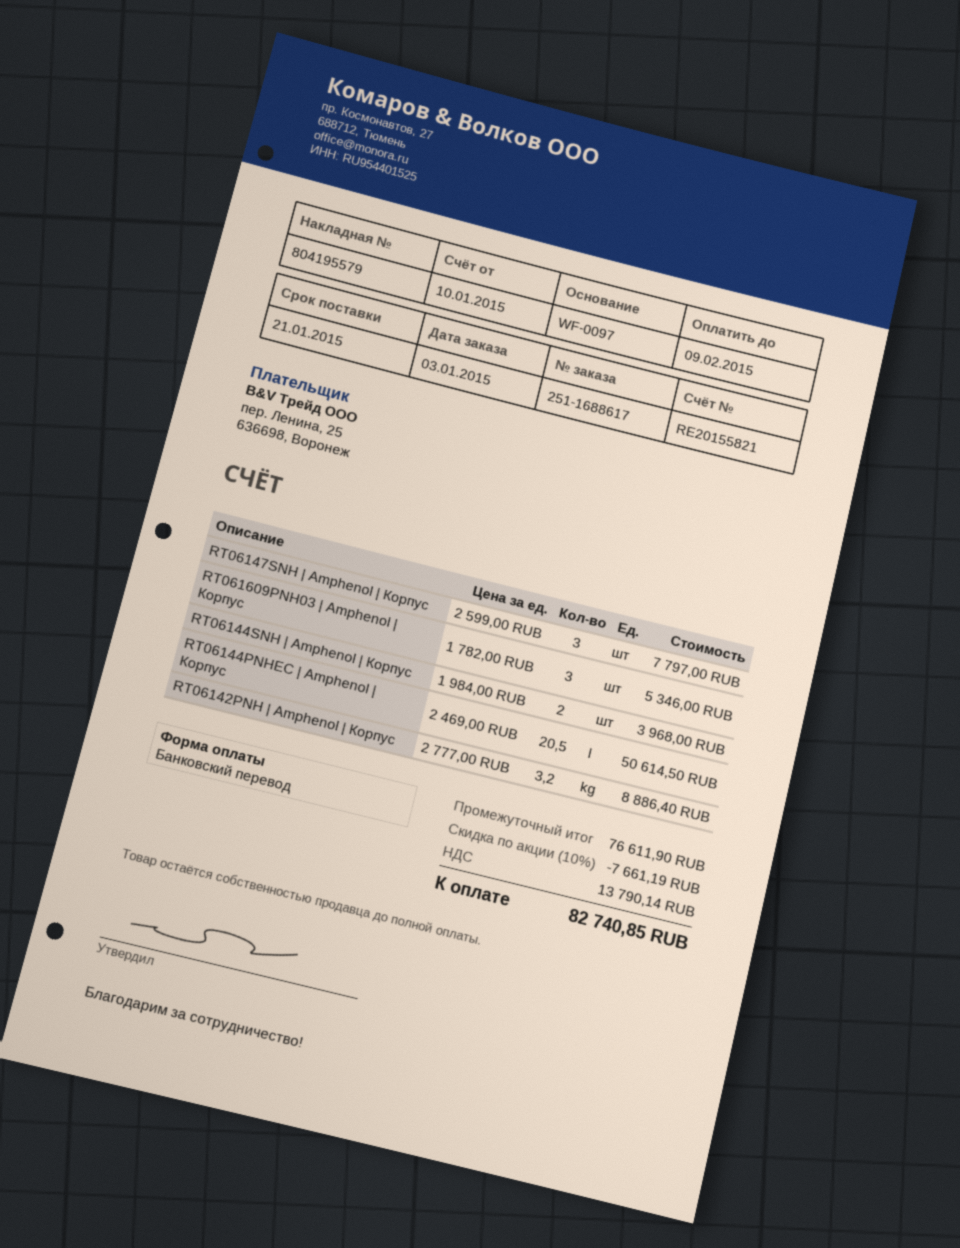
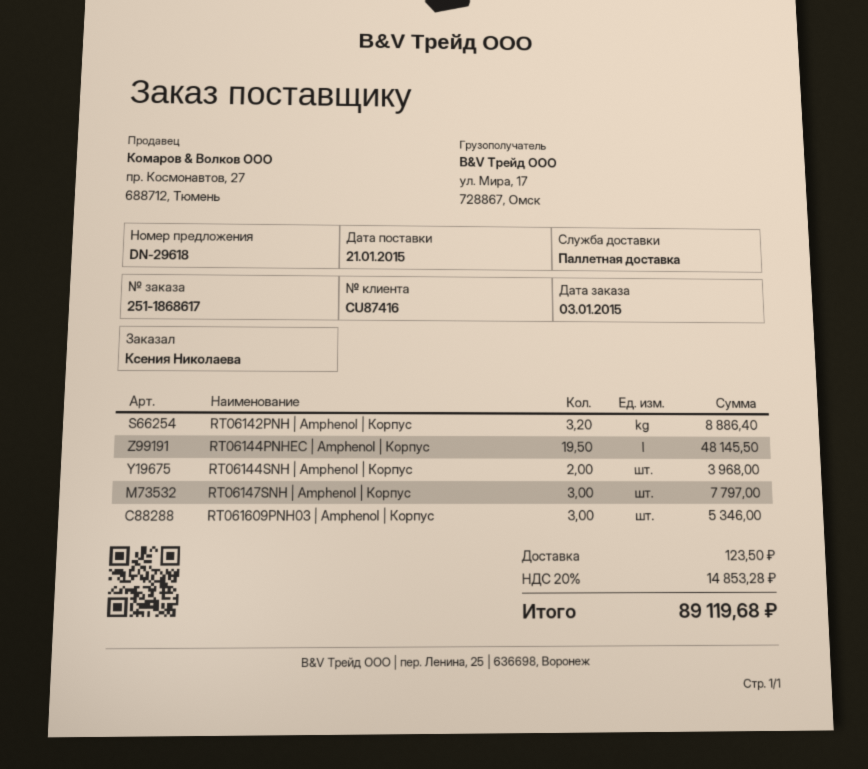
order number: 251-1688617 -> 251-1868617
RT06144PNHEC | Amphenol | Корпус: 20.5 for 50614.50 -> 19.5 for 48145.50
discount: 10% = 7661.19 -> none
shipping: none -> 123.50
tax: 13790.14 -> 14853.28
total: 82740.85 -> 89119.68

